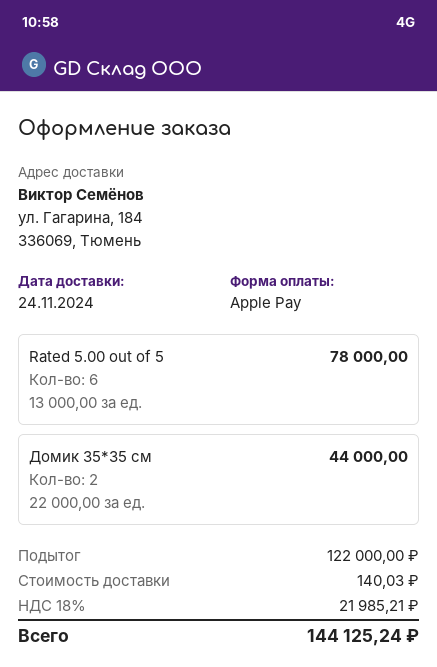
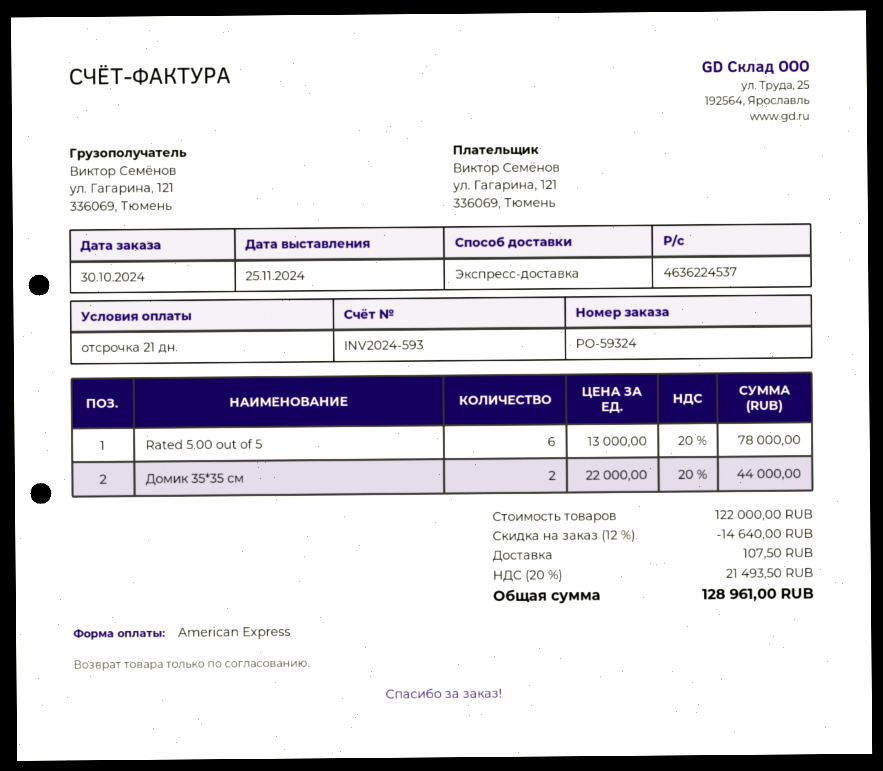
payment method: Apple Pay -> American Express
ship to: ул. Гагарина, 184, 336069, Тюмень -> ул. Гагарина, 121, 336069, Тюмень
discount: none -> 12% = 14640.00
shipping: 140.03 -> 107.50
tax: 18% = 21985.21 -> 20% = 21493.50
total: 144125.24 -> 128961.00

